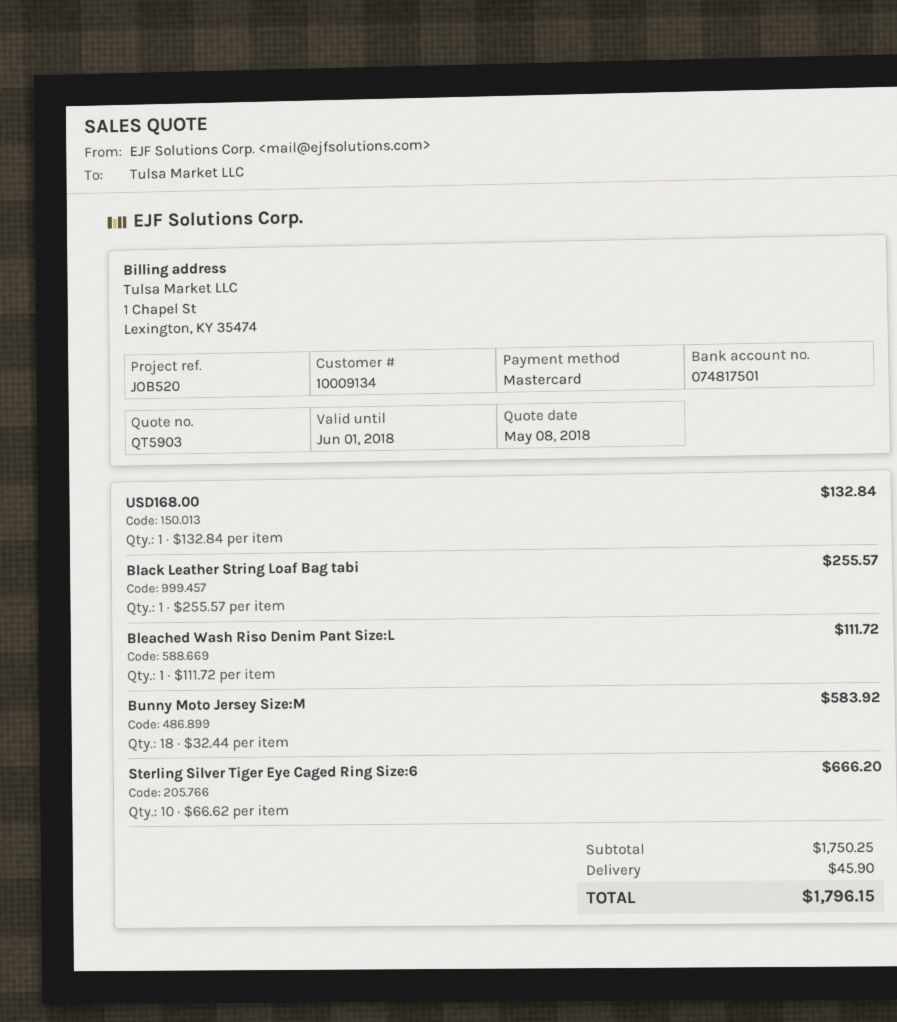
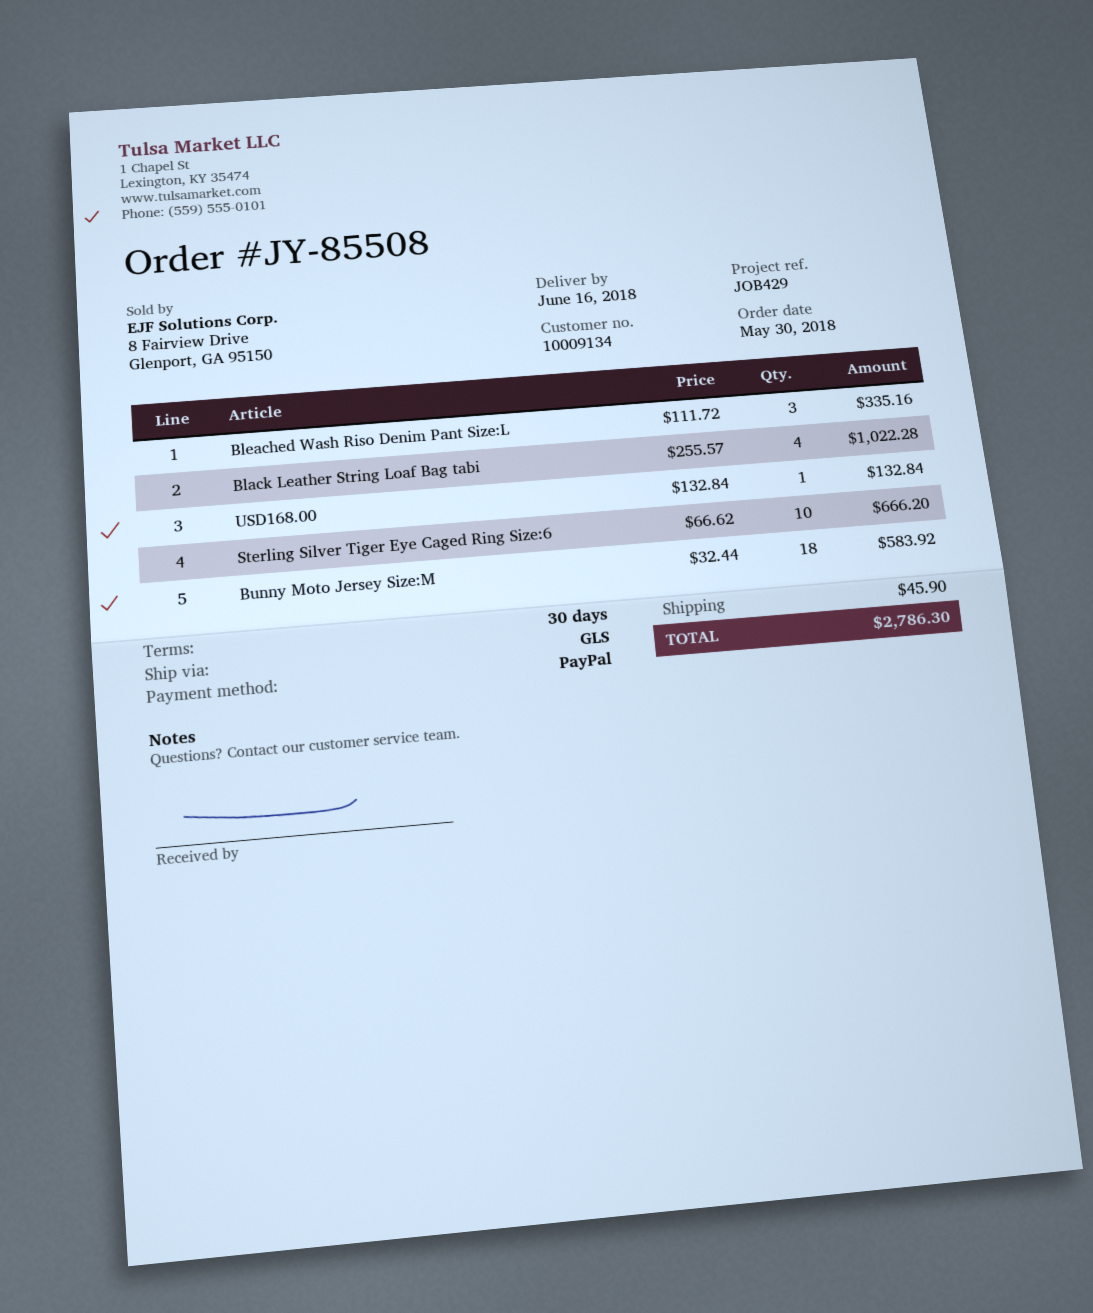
reference: JOB520 -> JOB429
payment method: Mastercard -> PayPal
Black Leather String Loaf Bag tabi: 1 x 255.57 = 255.57 -> 4 x 255.57 = 1022.28
Bleached Wash Riso Denim Pant Size:L: 1 x 111.72 = 111.72 -> 3 x 111.72 = 335.16
total: 1796.15 -> 2786.30

